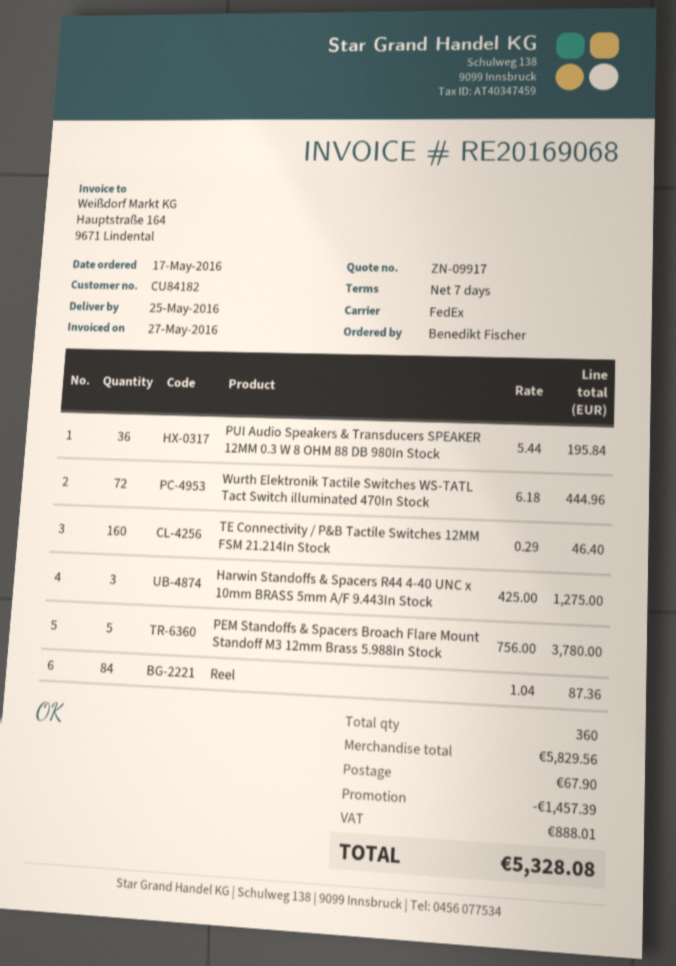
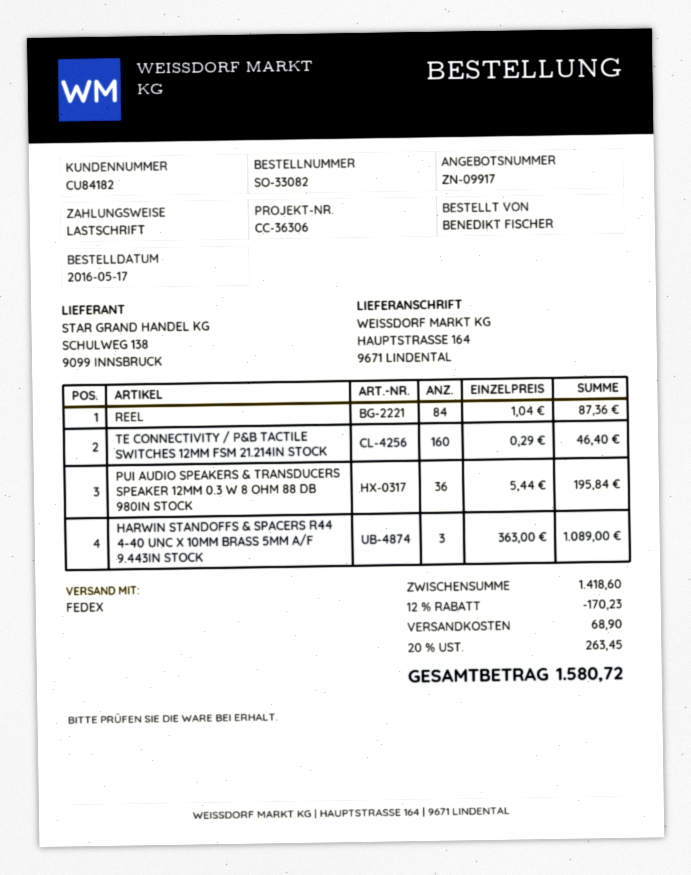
Wurth Elektronik Tactile Switches WS-TATL Tact Switch illuminated 470In Stock: 72 x 6.18 = 444.96 -> none
Harwin Standoffs & Spacers R44 4-40 UNC x 10mm BRASS 5mm A/F 9.443In Stock: 3 x 425.00 = 1275.00 -> 3 x 363.00 = 1089.00
PEM Standoffs & Spacers Broach Flare Mount Standoff M3 12mm Brass 5.988In Stock: 5 x 756.00 = 3780.00 -> none
subtotal: 5829.56 -> 1418.60
discount: 1457.39 -> 170.23
shipping: 67.90 -> 68.90
tax: 888.01 -> 263.45
total: 5328.08 -> 1580.72

